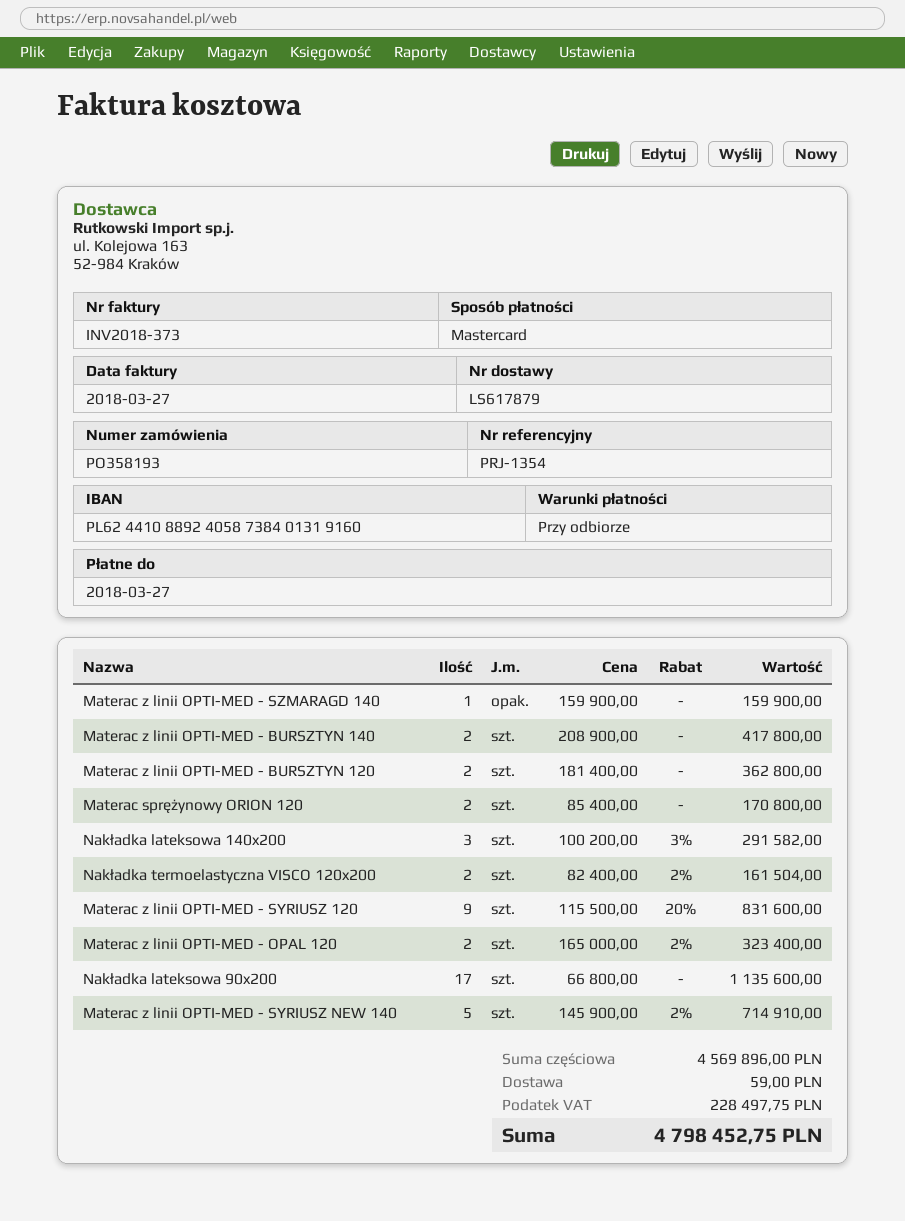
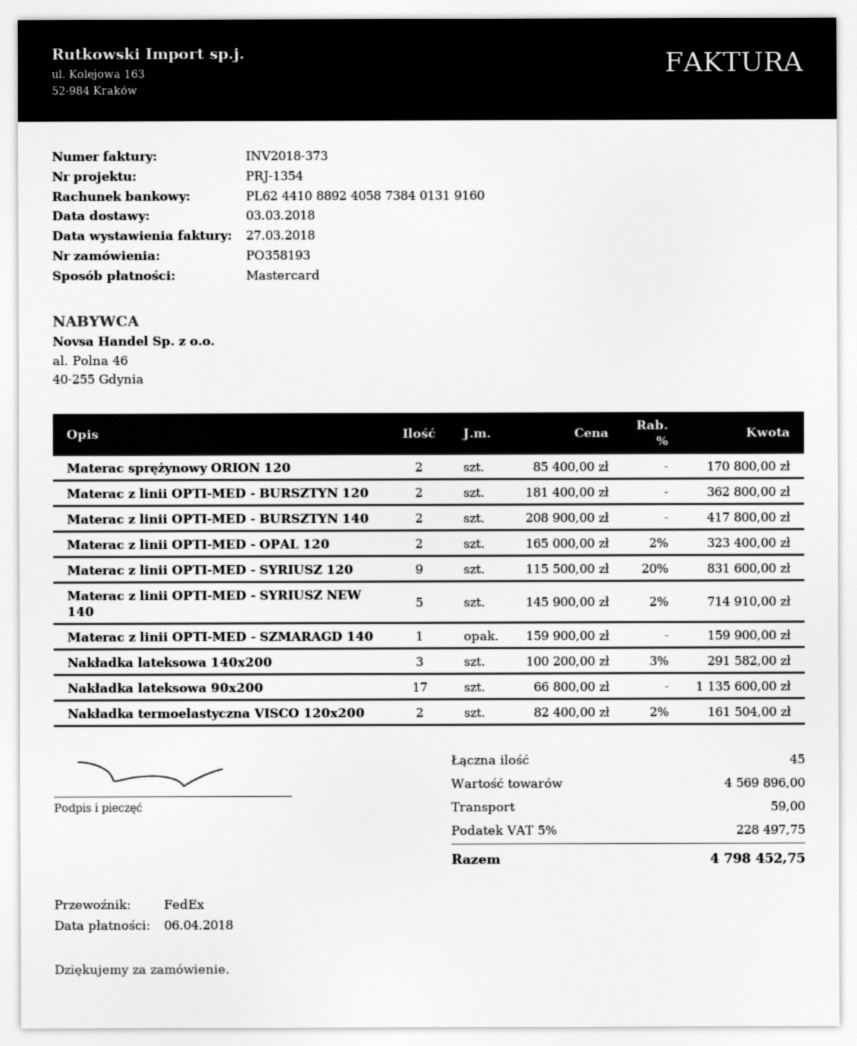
due date: 2018-03-27 -> 2018-04-06

